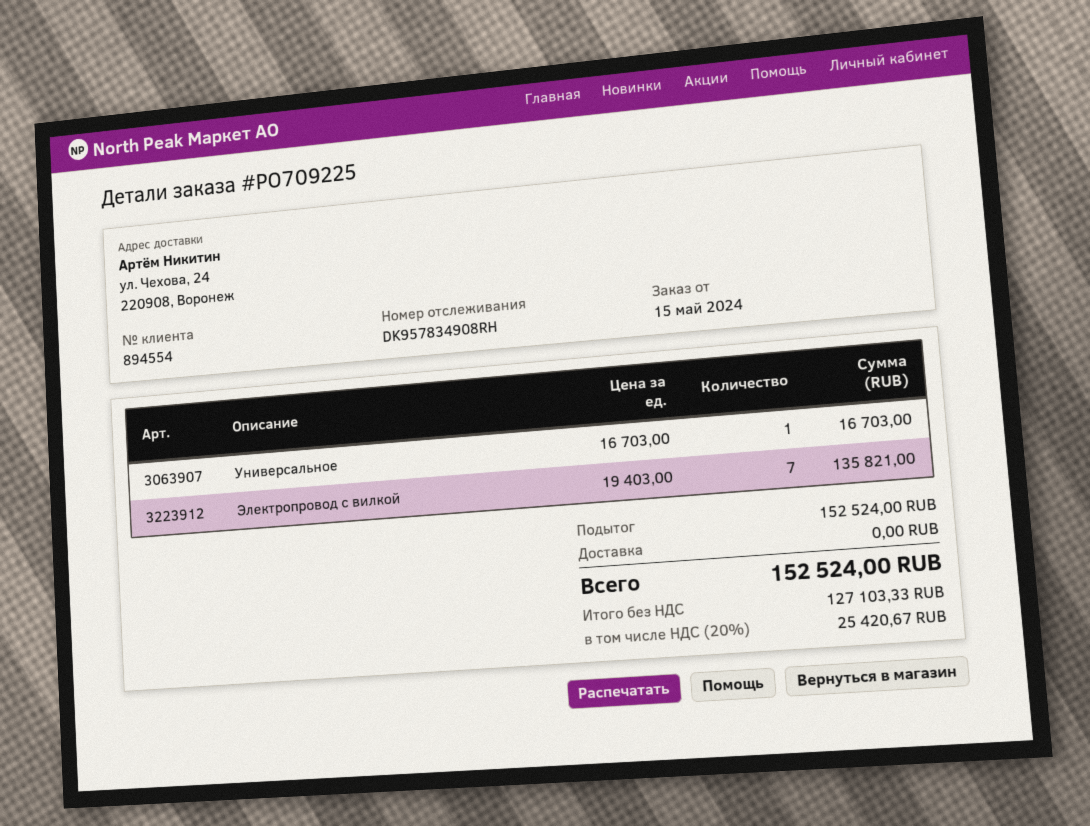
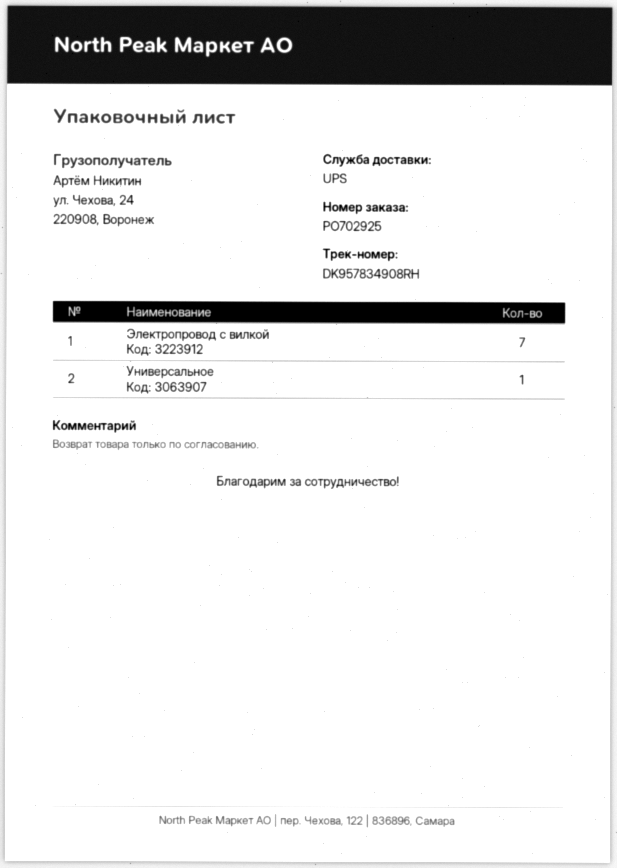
order number: PO709225 -> PO702925

